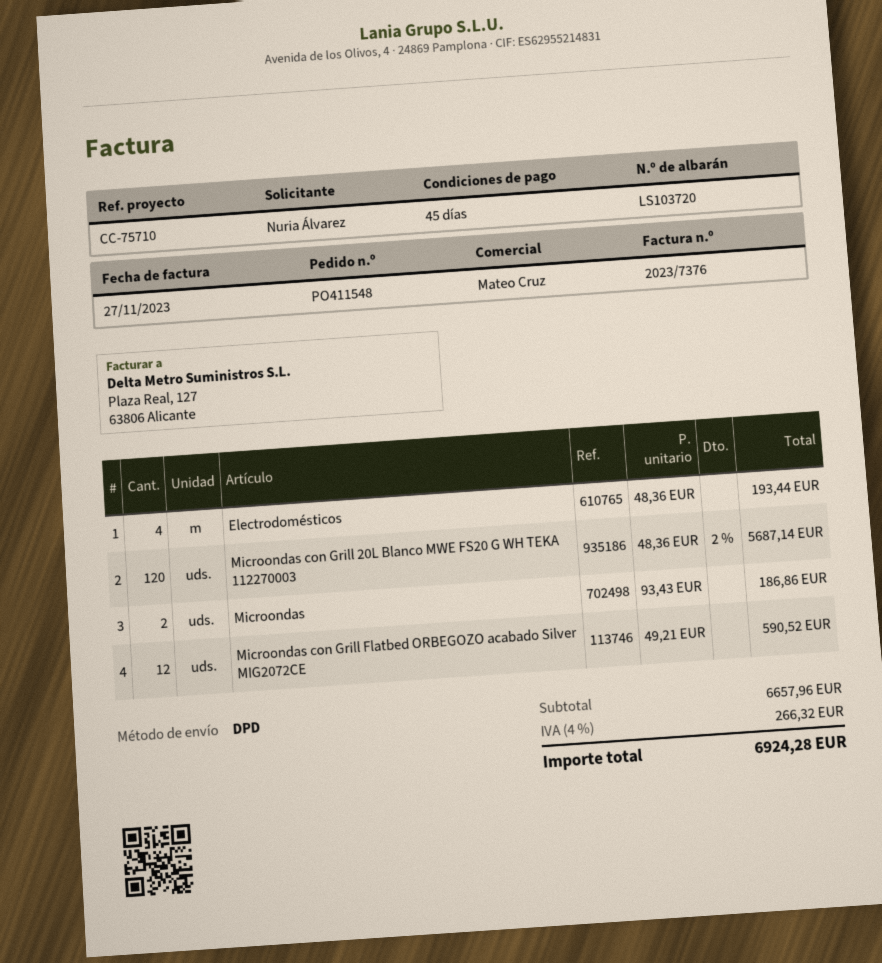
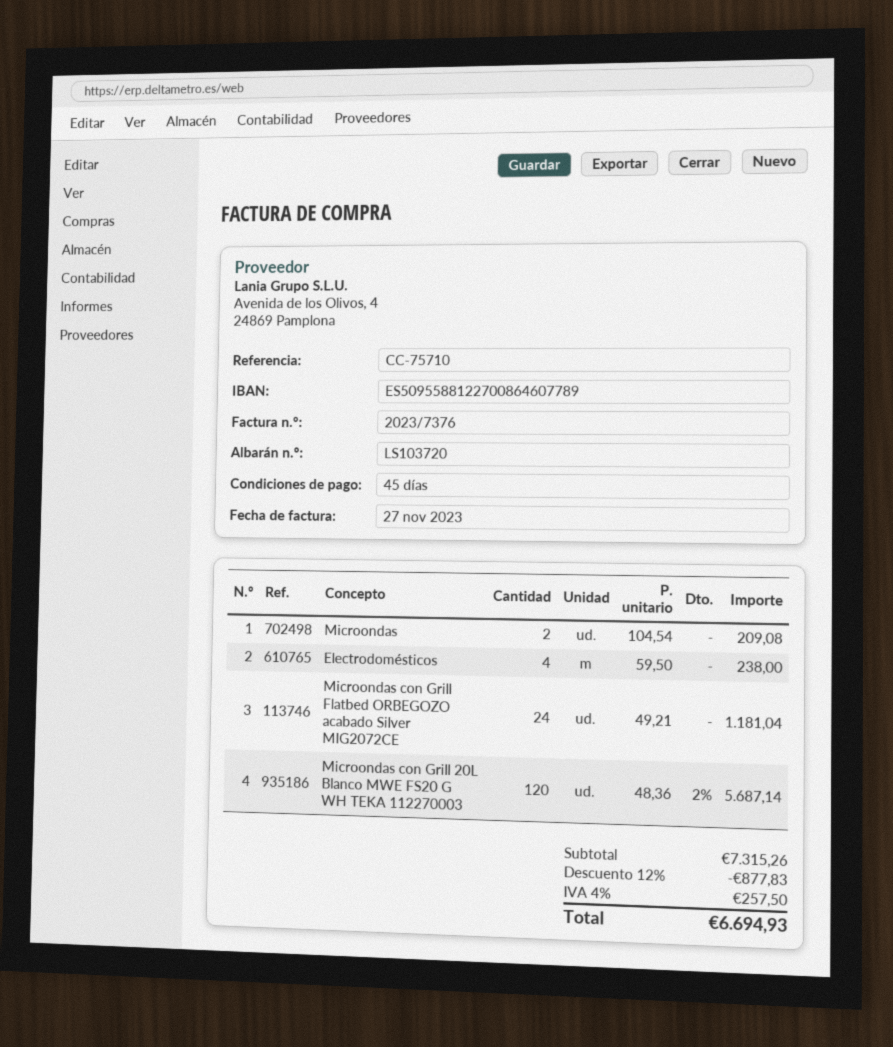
Electrodomésticos: 4 x 48.36 = 193.44 -> 4 x 59.50 = 238.00
Microondas: 2 x 93.43 = 186.86 -> 2 x 104.54 = 209.08
Microondas con Grill Flatbed ORBEGOZO acabado Silver MIG2072CE: 12 x 49.21 = 590.52 -> 24 x 49.21 = 1181.04
subtotal: 6657.96 -> 7315.26
discount: none -> 12% = 877.83
tax: 4% = 266.32 -> 4% = 257.50
total: 6924.28 -> 6694.93

